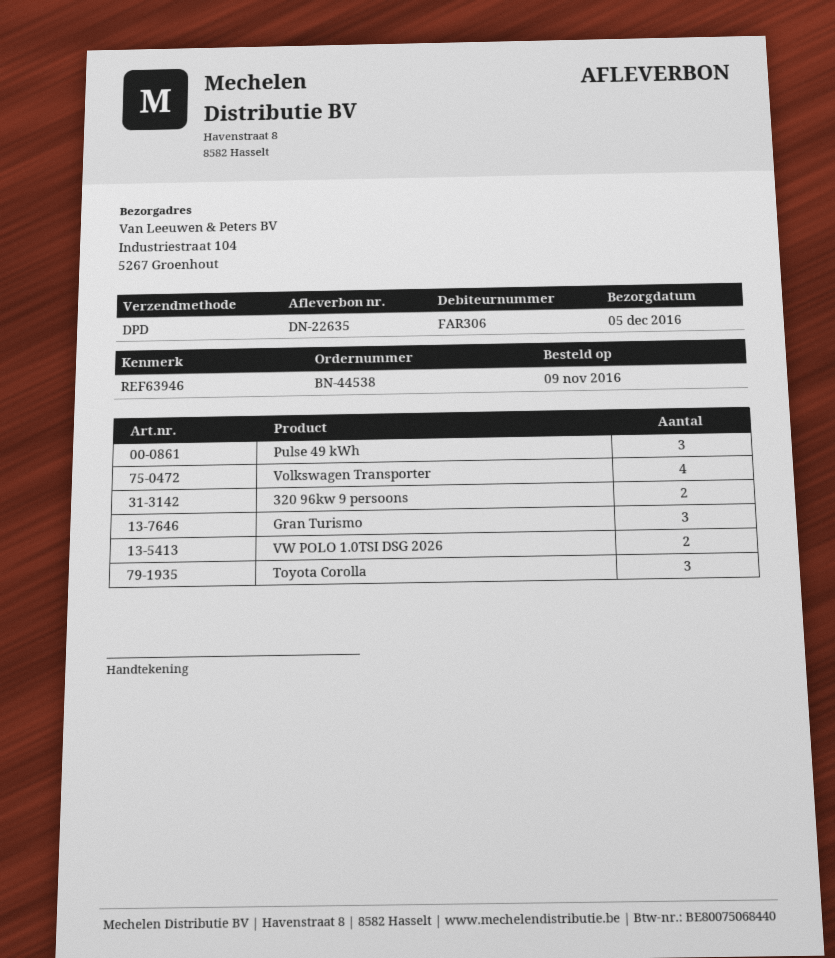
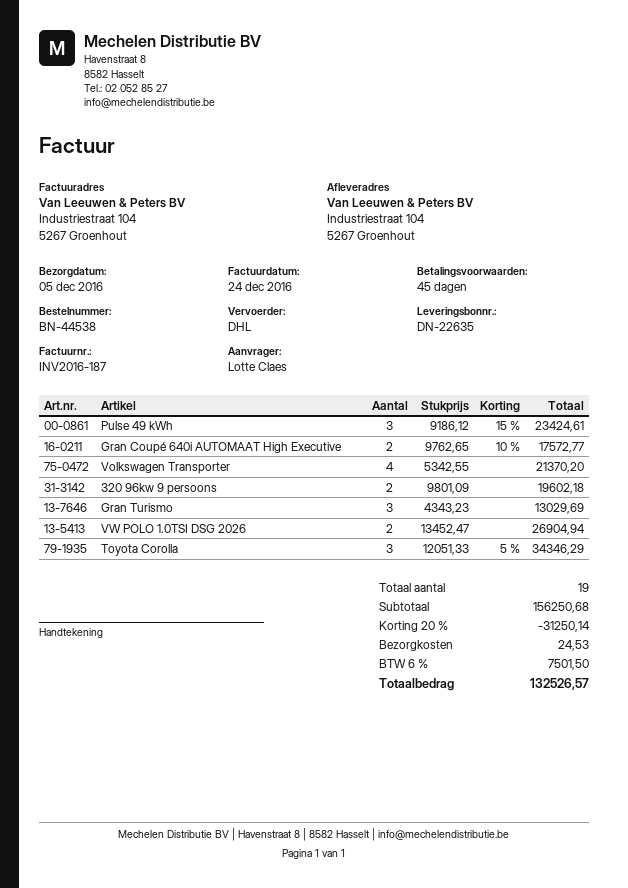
shipping method: DPD -> DHL
Gran Coupé 640i AUTOMAAT High Executive: none -> 2

